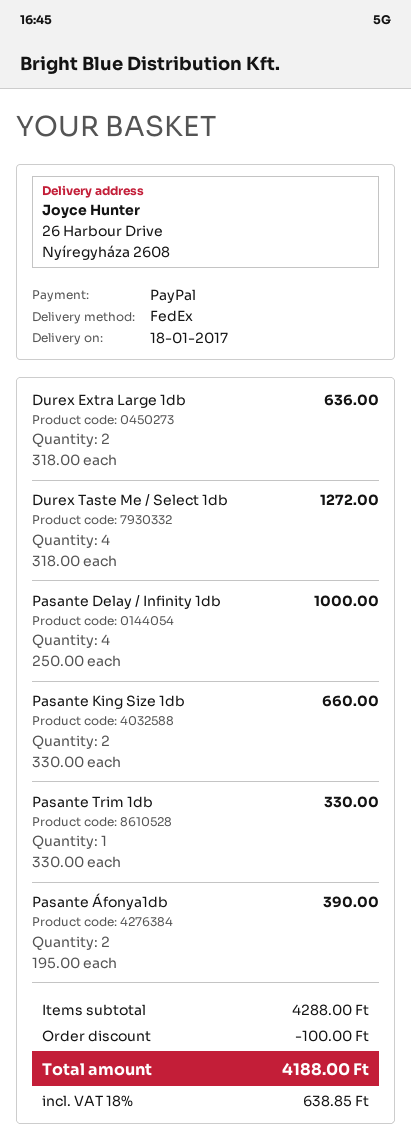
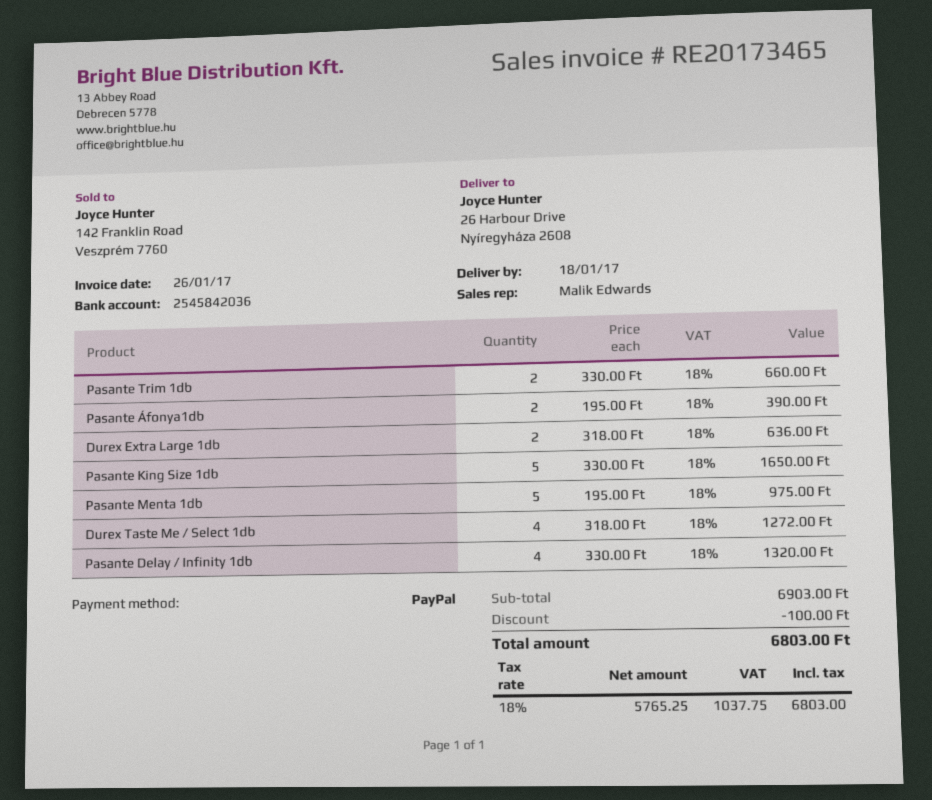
Pasante Delay / Infinity 1db: 4 x 250.00 = 1000.00 -> 4 x 330.00 = 1320.00
Pasante King Size 1db: 2 x 330.00 = 660.00 -> 5 x 330.00 = 1650.00
Pasante Trim 1db: 1 x 330.00 = 330.00 -> 2 x 330.00 = 660.00
Pasante Menta 1db: none -> 5 x 195.00 = 975.00
subtotal: 4288.00 -> 6903.00
tax: 18% = 638.85 -> 18% = 1037.75
total: 4188.00 -> 6803.00

